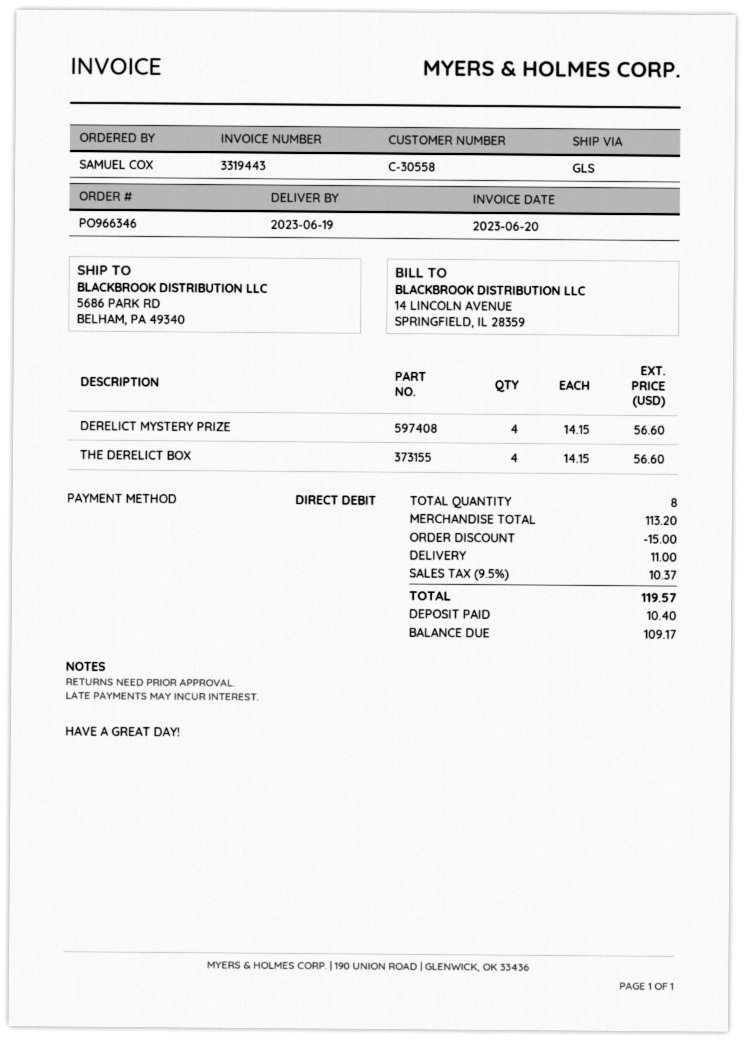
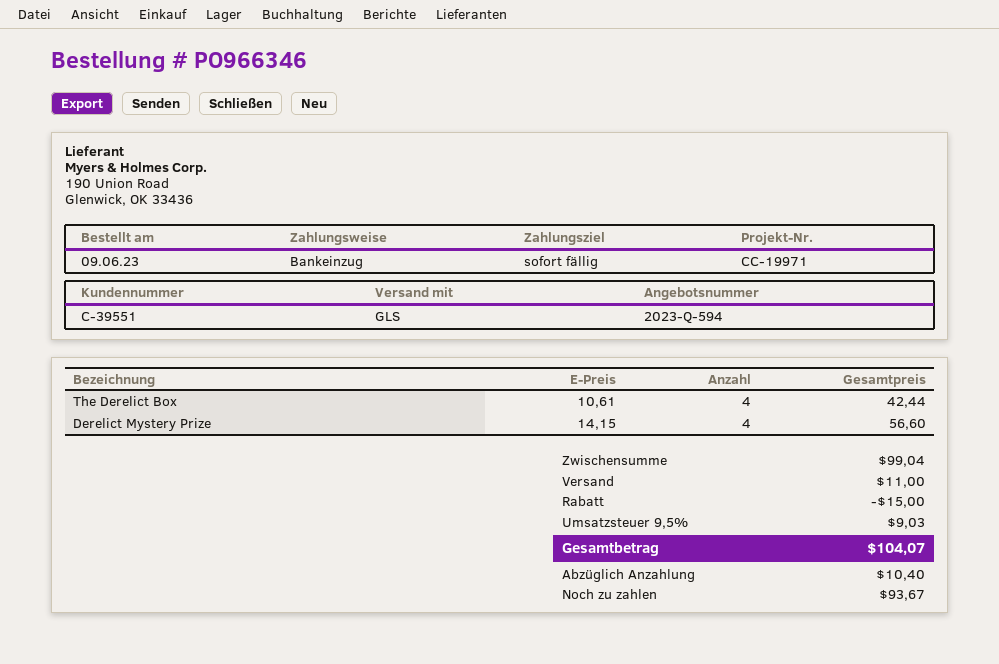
customer number: C-30558 -> C-39551
THE DERELICT BOX: 4 x 14.15 = 56.60 -> 4 x 10.61 = 42.44
subtotal: 113.20 -> 99.04
tax: 9.5% = 10.37 -> 9.5% = 9.03
total: 119.57 -> 104.07
balance: 109.17 -> 93.67

